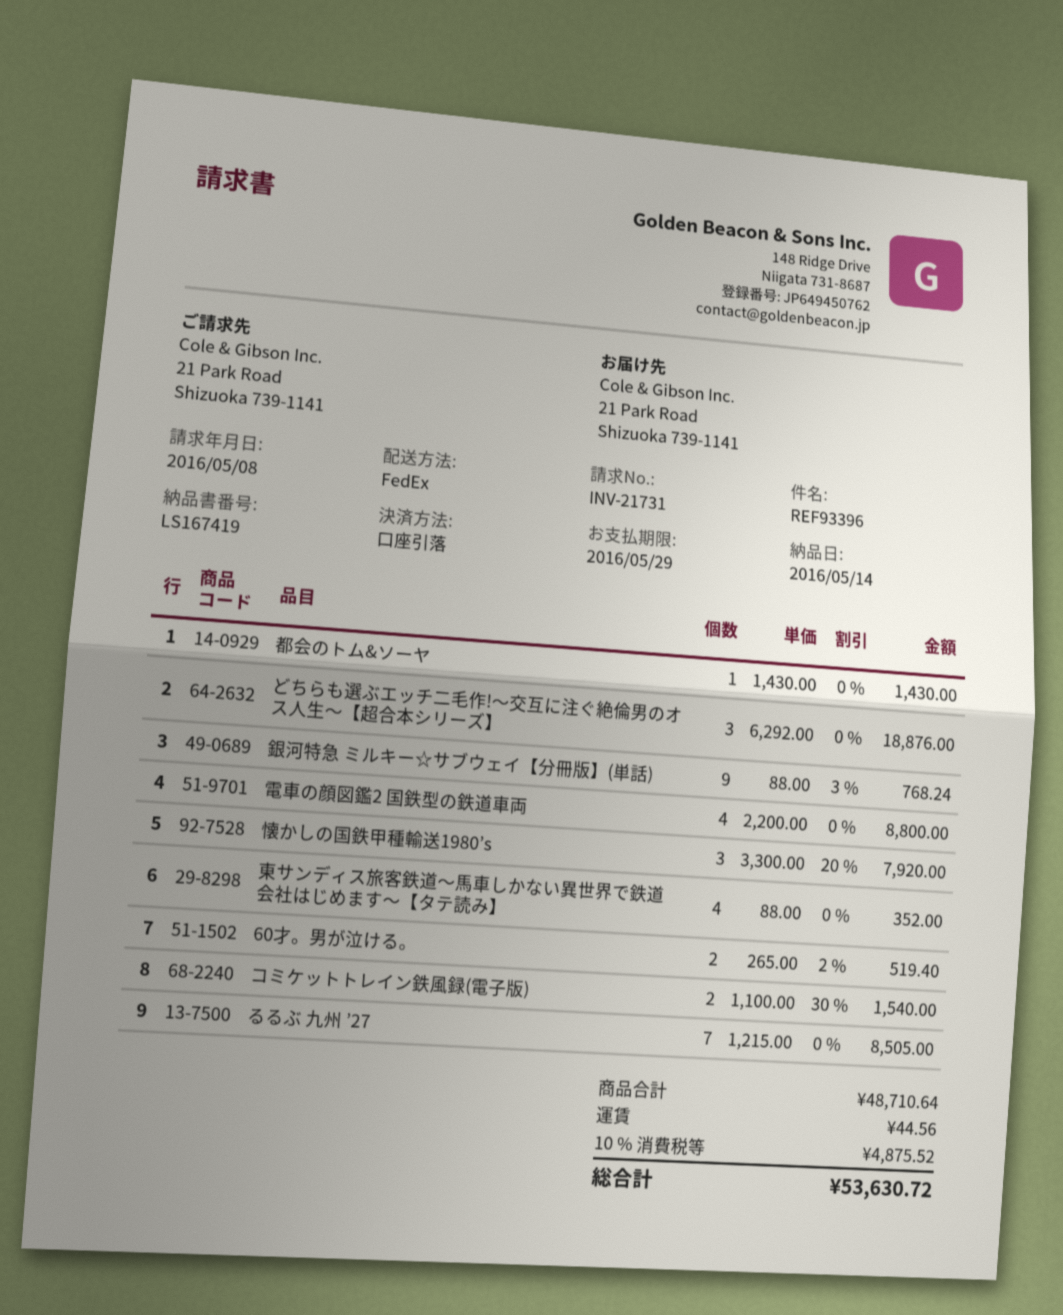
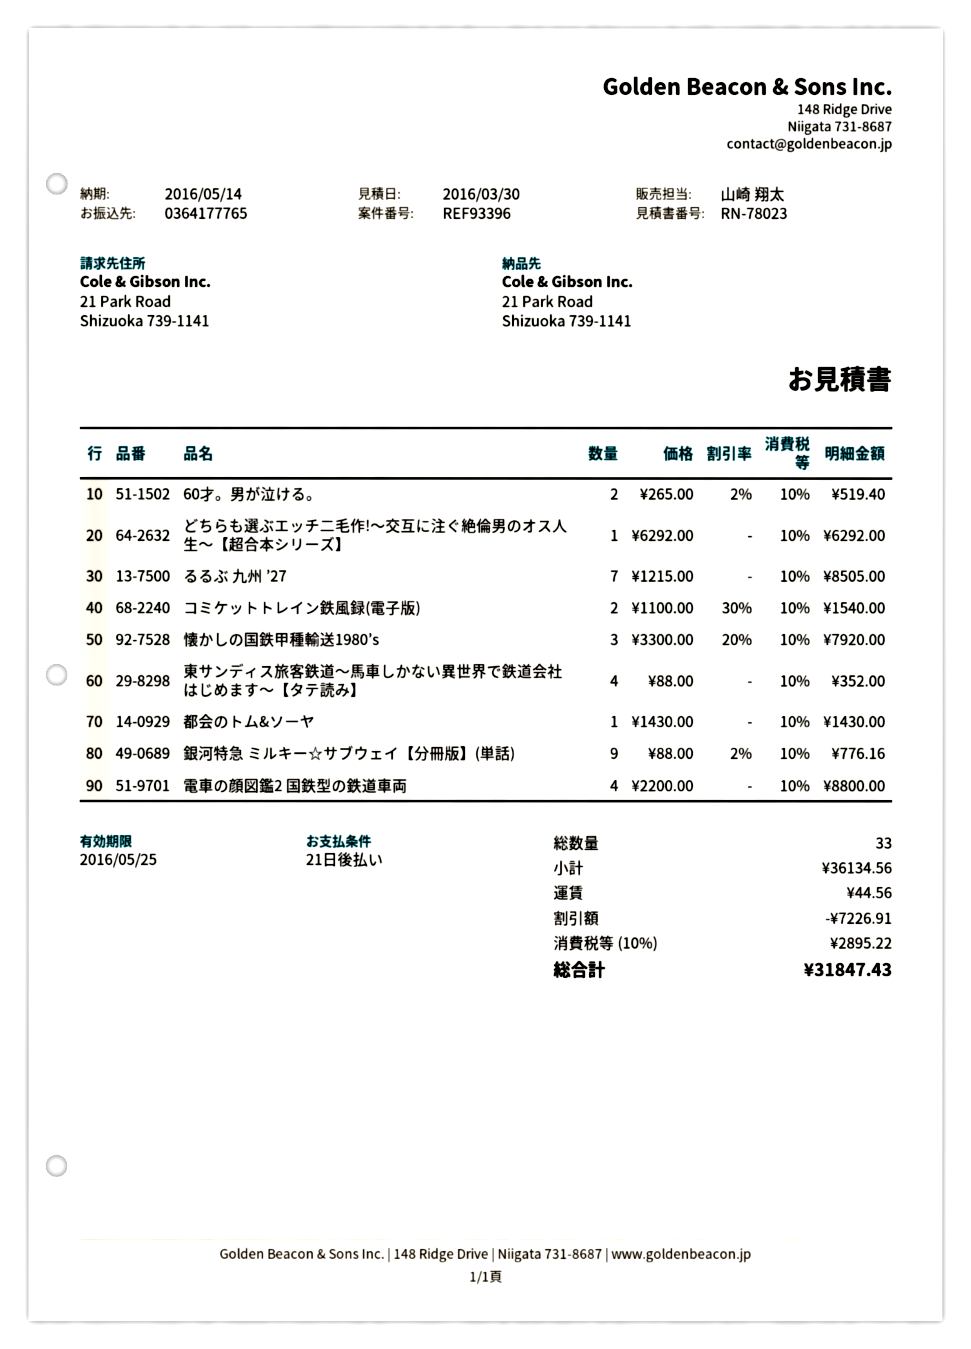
どちらも選ぶエッチ二毛作!〜交互に注ぐ絶倫男のオス人生〜【超合本シリーズ】: 3 x 6292.00 = 18876.00 -> 1 x 6292.00 = 6292.00
銀河特急 ミルキー☆サブウェイ【分冊版】(単話): 9 x 88.00 - 3% = 768.24 -> 9 x 88.00 - 2% = 776.16
subtotal: 48710.64 -> 36134.56
discount: none -> 7226.91
tax: 10% = 4875.52 -> 10% = 2895.22
total: 53630.72 -> 31847.43

